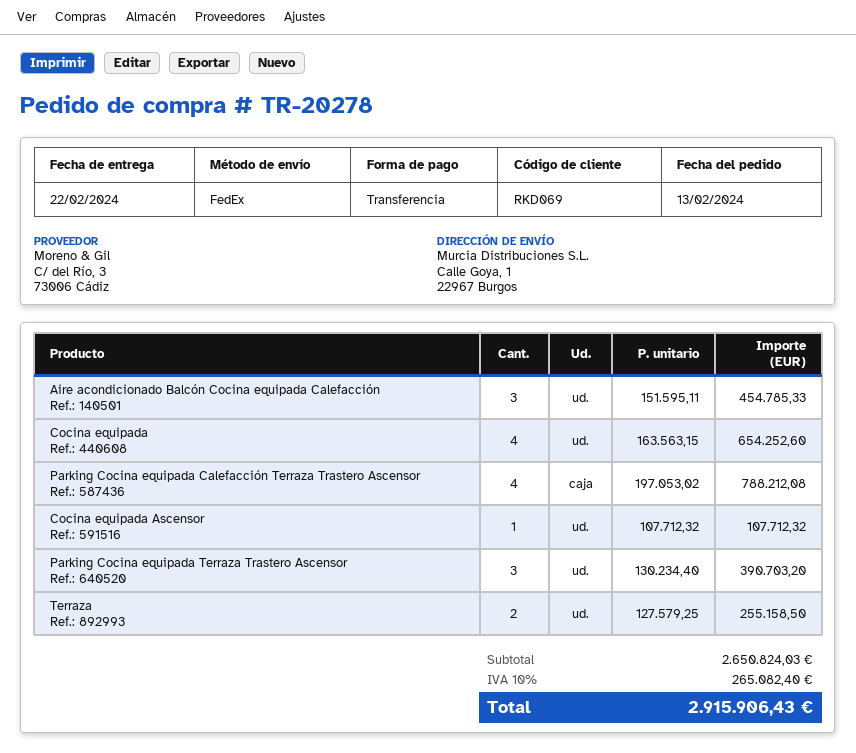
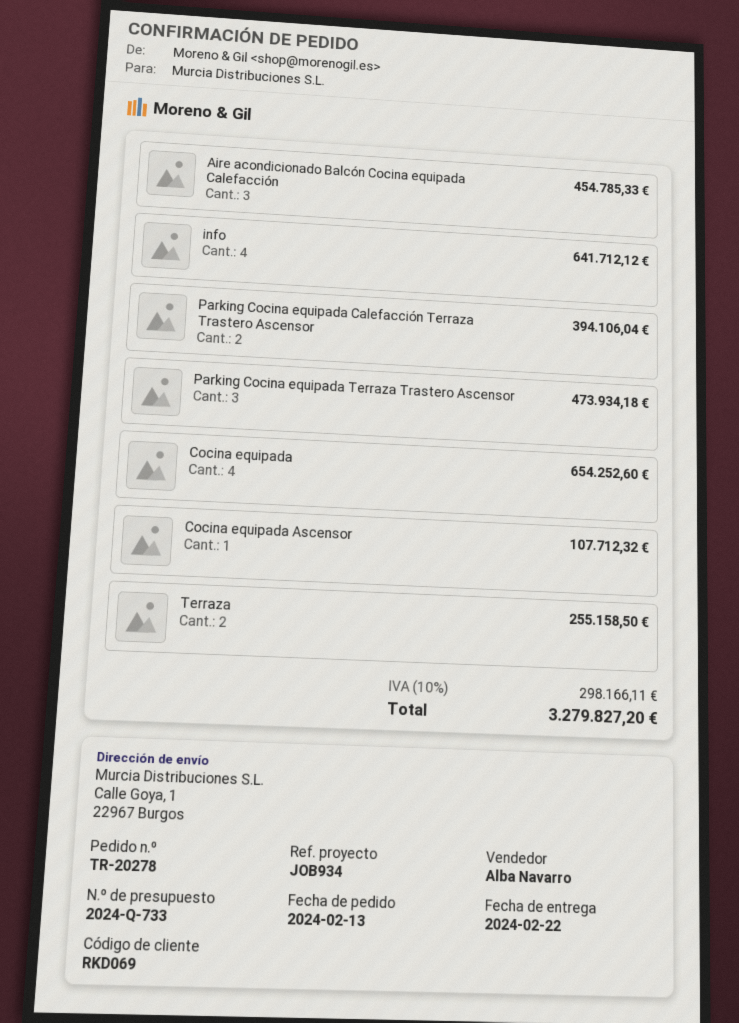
Parking Cocina equipada Calefacción Terraza Trastero Ascensor: 4 for 788212.08 -> 2 for 394106.04
Parking Cocina equipada Terraza Trastero Ascensor: 3 for 390703.20 -> 3 for 473934.18
info: none -> 4 for 641712.12
tax: 10% = 265082.40 -> 10% = 298166.11
total: 2915906.43 -> 3279827.20

